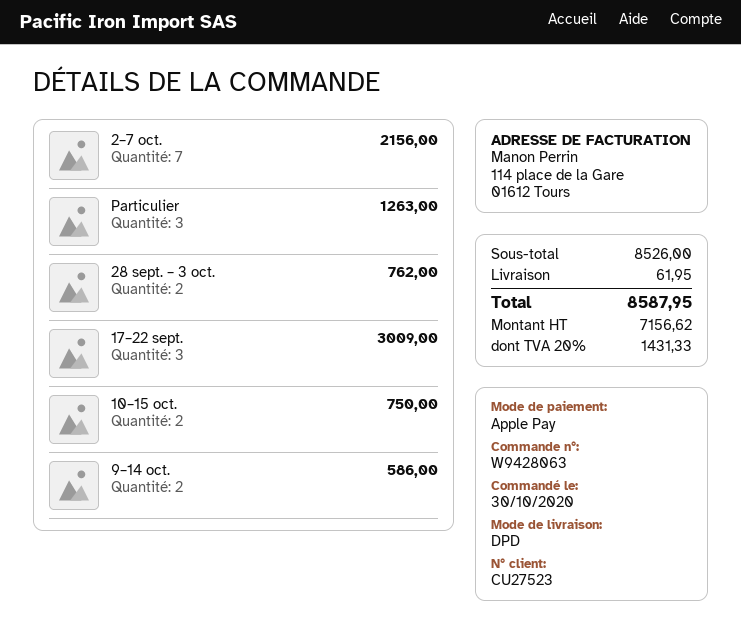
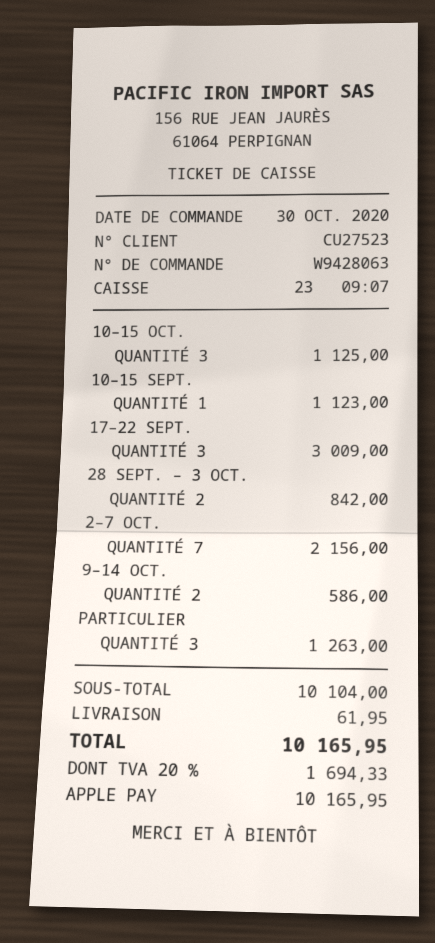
28 sept. – 3 oct.: 2 for 762.00 -> 2 for 842.00
10–15 oct.: 2 for 750.00 -> 3 for 1125.00
10–15 SEPT.: none -> 1 for 1123.00
subtotal: 8526.00 -> 10104.00
tax: 20% = 1431.33 -> 20% = 1694.33
total: 8587.95 -> 10165.95

